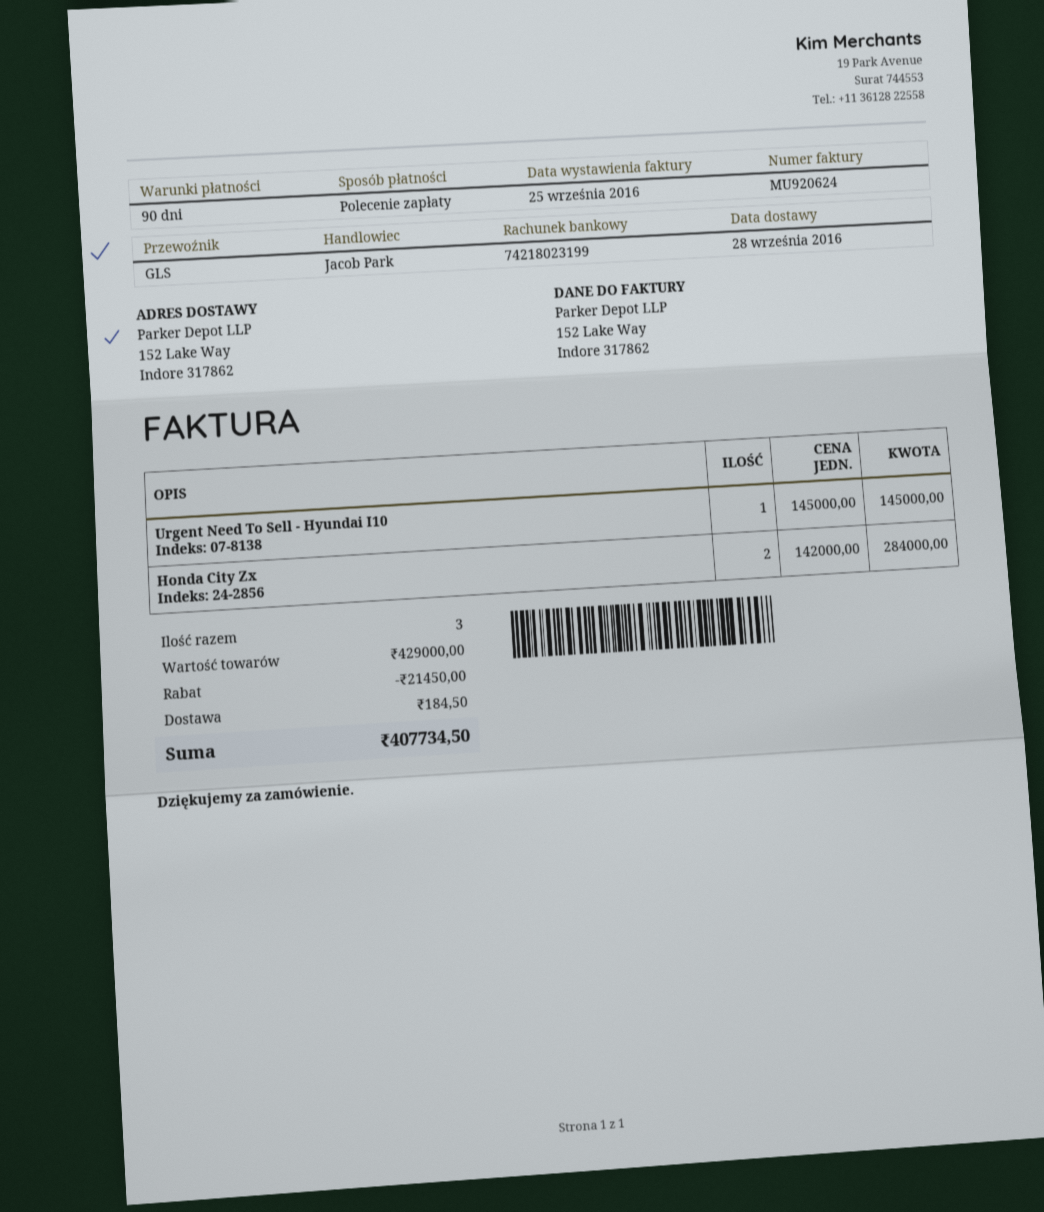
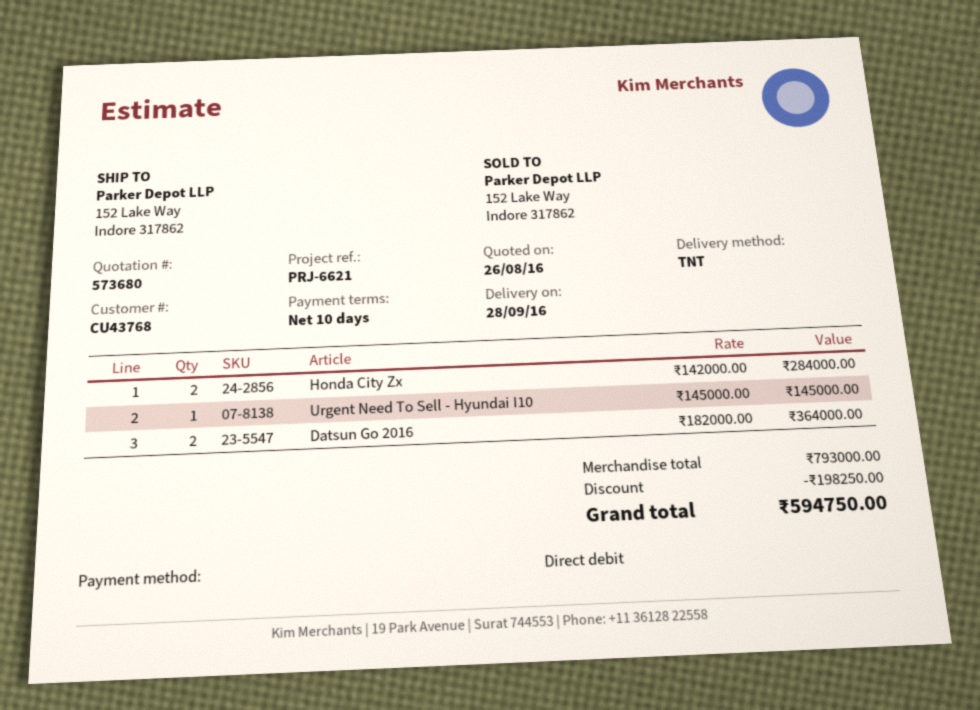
payment terms: 90 days -> 10 days
shipping method: GLS -> TNT
Datsun Go 2016: none -> 2 x 182000.00 = 364000.00
subtotal: 429000.00 -> 793000.00
discount: 21450.00 -> 198250.00
shipping: 184.50 -> none
total: 407734.50 -> 594750.00

